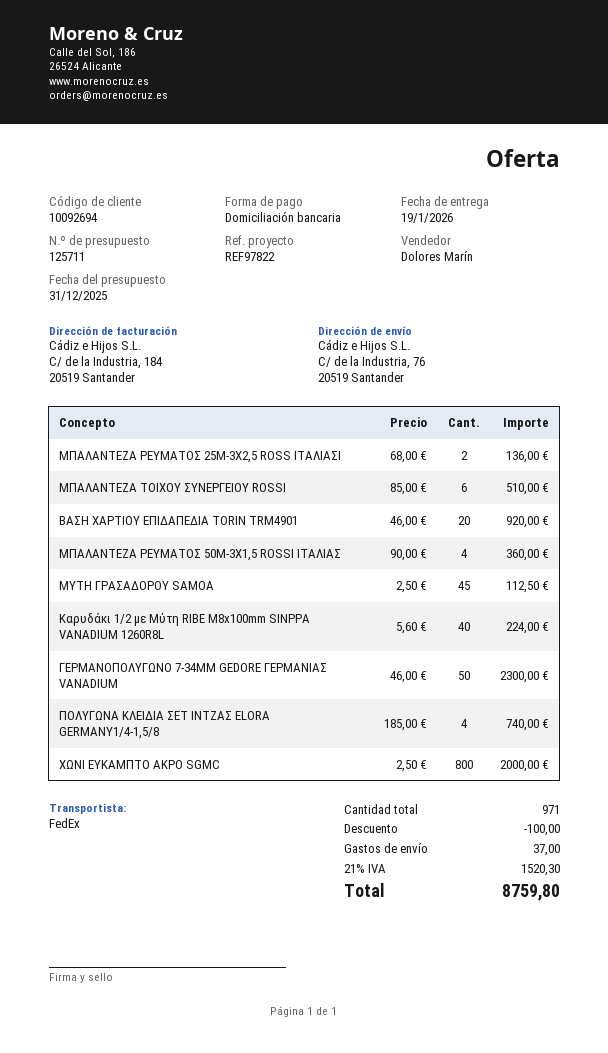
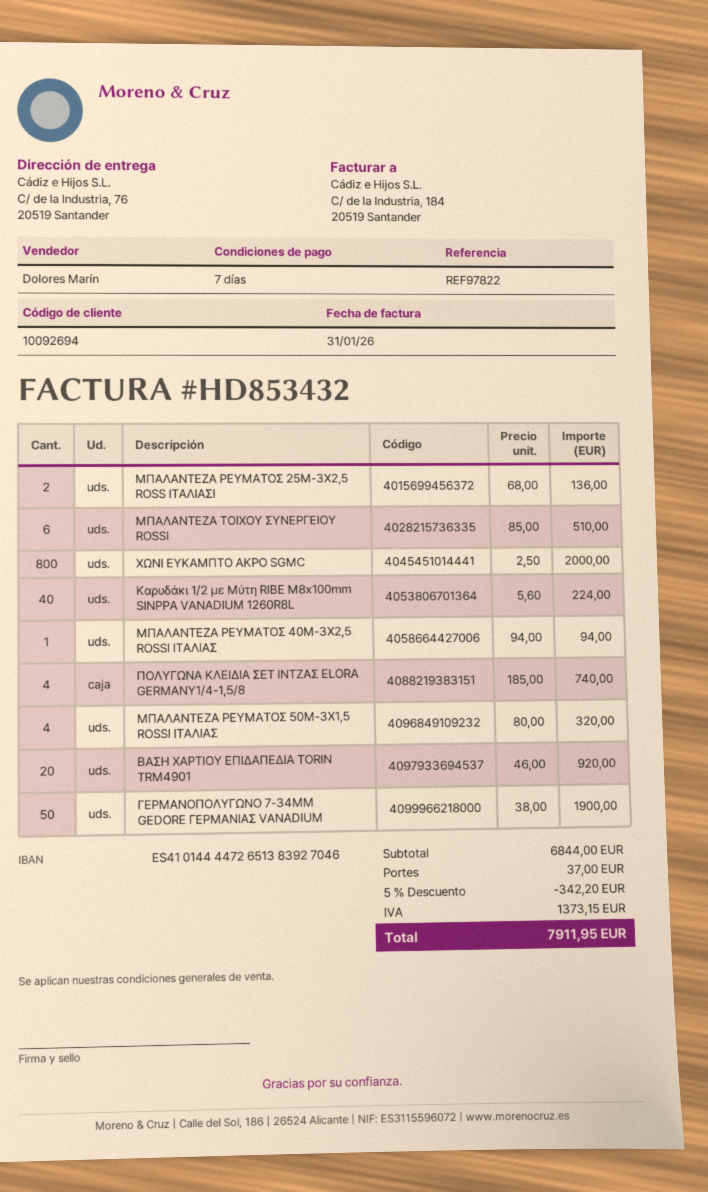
ΜΠΑΛΑΝΤΕΖΑ ΡΕΥΜΑΤΟΣ 50Μ-3Χ1,5 ROSSI ΙΤΑΛΙΑΣ: 4 x 90.00 = 360.00 -> 4 x 80.00 = 320.00
ΜΥΤΗ ΓΡΑΣΑΔΟΡΟΥ SAMOA: 45 x 2.50 = 112.50 -> none
ΓΕΡΜΑNOΠΟΛYΓΩΝΟ 7-34MM GEDORE ΓΕΡΜΑΝΙΑΣ VANADIUM: 50 x 46.00 = 2300.00 -> 50 x 38.00 = 1900.00
ΜΠΑΛΑΝΤΕΖΑ ΡΕΥΜΑΤΟΣ 40Μ-3Χ2,5 ROSSI ΙΤΑΛΙΑΣ: none -> 1 x 94.00 = 94.00
discount: 100.00 -> 342.20
tax: 1520.30 -> 1373.15
total: 8759.80 -> 7911.95

